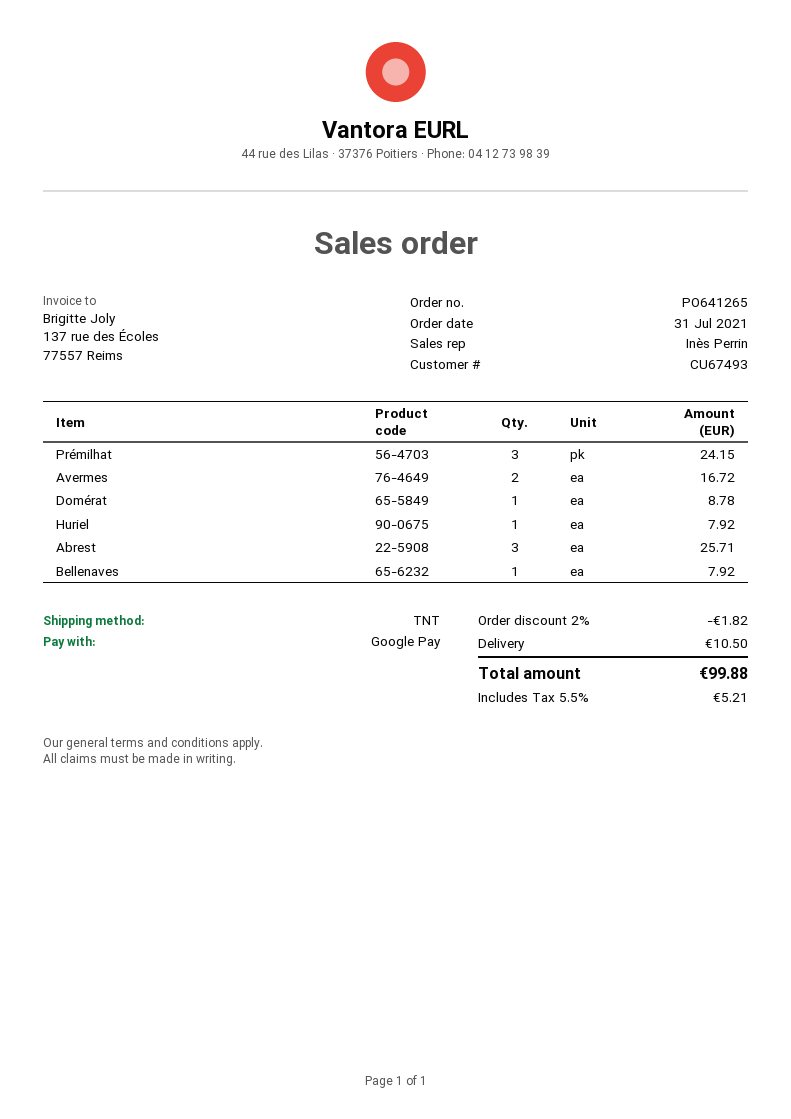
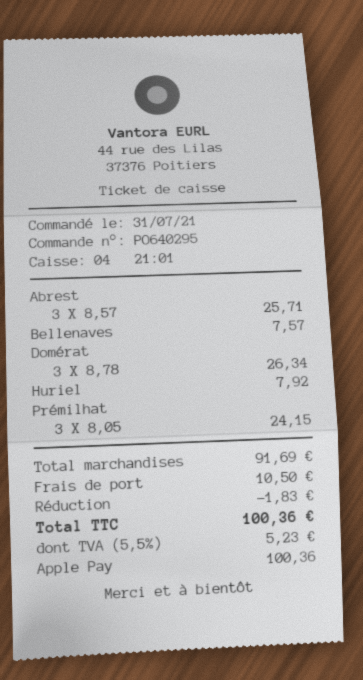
order number: PO641265 -> PO640295
payment method: Google Pay -> Apple Pay
Avermes: 2 for 16.72 -> none
Domérat: 1 for 8.78 -> 3 for 26.34
Bellenaves: 1 for 7.92 -> 1 for 7.57
discount: 1.82 -> 1.83
tax: 5.5% = 5.21 -> 5.5% = 5.23
total: 99.88 -> 100.36

